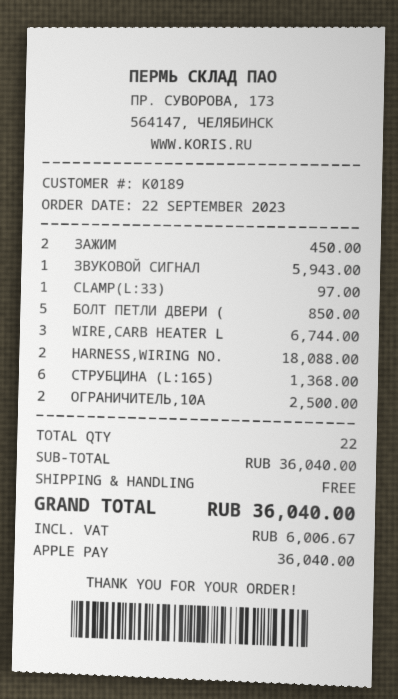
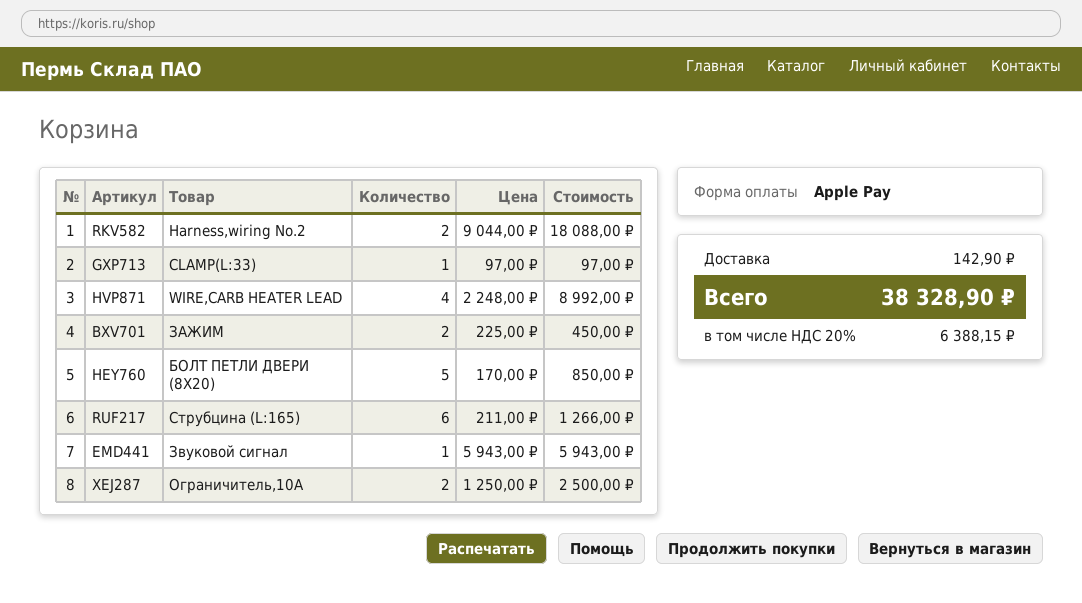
WIRE,CARB HEATER L: 3 for 6744.00 -> 4 for 8992.00
СТРУБЦИНА (L:165): 6 for 1368.00 -> 6 for 1266.00
shipping: 0.00 -> 142.90
tax: 6006.67 -> 6388.15
total: 36040.00 -> 38328.90

